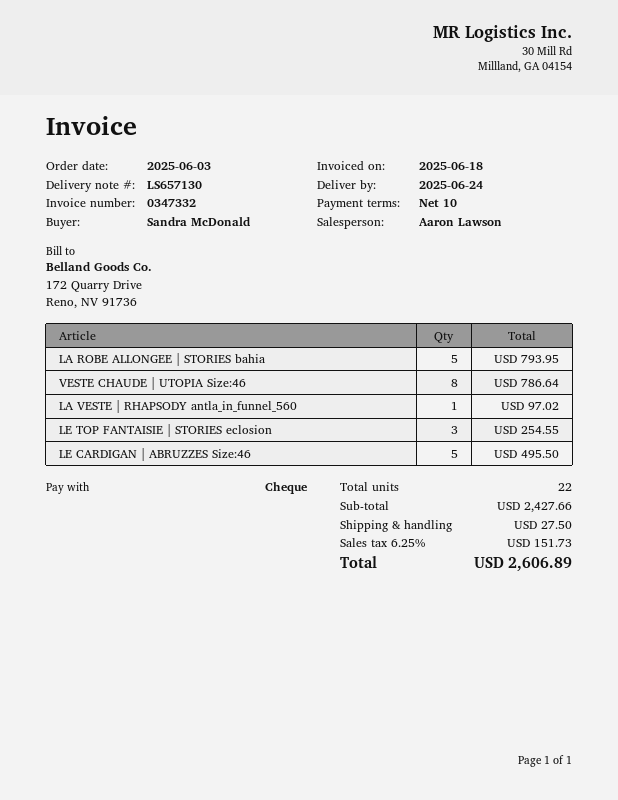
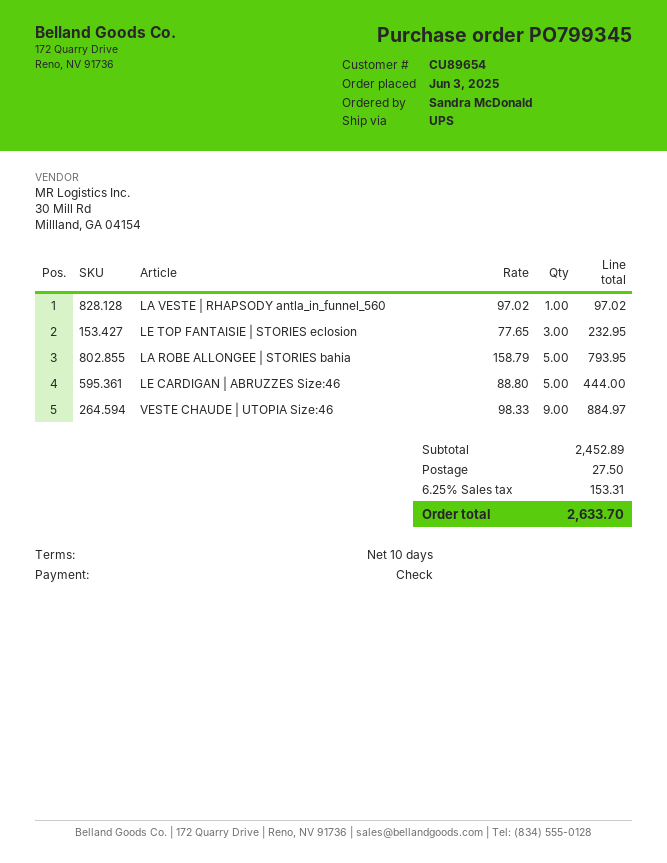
VESTE CHAUDE | UTOPIA Size:46: 8 for 786.64 -> 9 for 884.97
LE TOP FANTAISIE | STORIES eclosion: 3 for 254.55 -> 3 for 232.95
LE CARDIGAN | ABRUZZES Size:46: 5 for 495.50 -> 5 for 444.00
subtotal: 2427.66 -> 2452.89
tax: 6.25% = 151.73 -> 6.25% = 153.31
total: 2606.89 -> 2633.70

